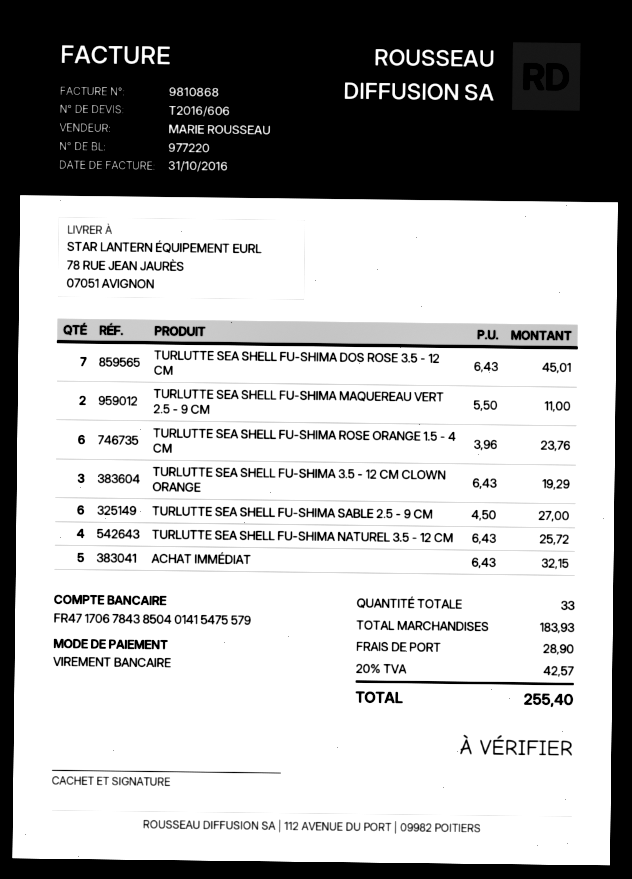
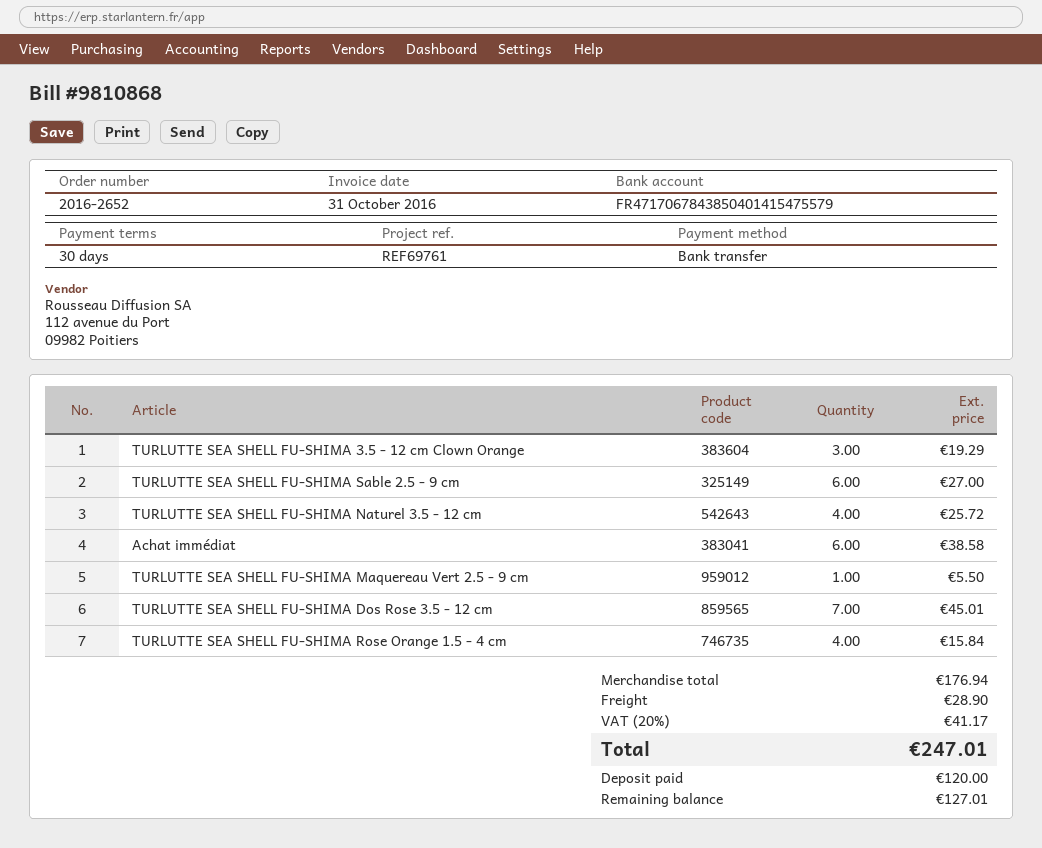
TURLUTTE SEA SHELL FU-SHIMA MAQUEREAU VERT 2.5 - 9 CM: 2 for 11.00 -> 1 for 5.50
TURLUTTE SEA SHELL FU-SHIMA ROSE ORANGE 1.5 - 4 CM: 6 for 23.76 -> 4 for 15.84
ACHAT IMMÉDIAT: 5 for 32.15 -> 6 for 38.58
subtotal: 183.93 -> 176.94
tax: 20% = 42.57 -> 20% = 41.17
total: 255.40 -> 247.01

